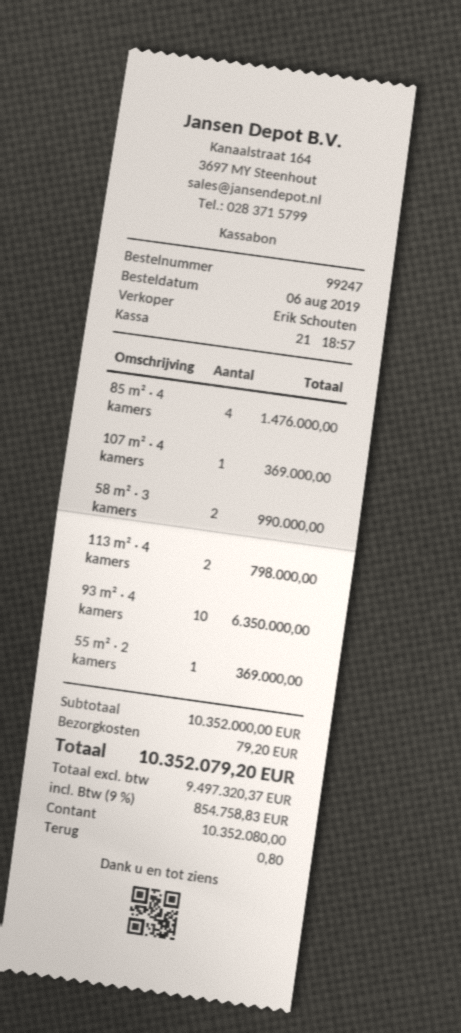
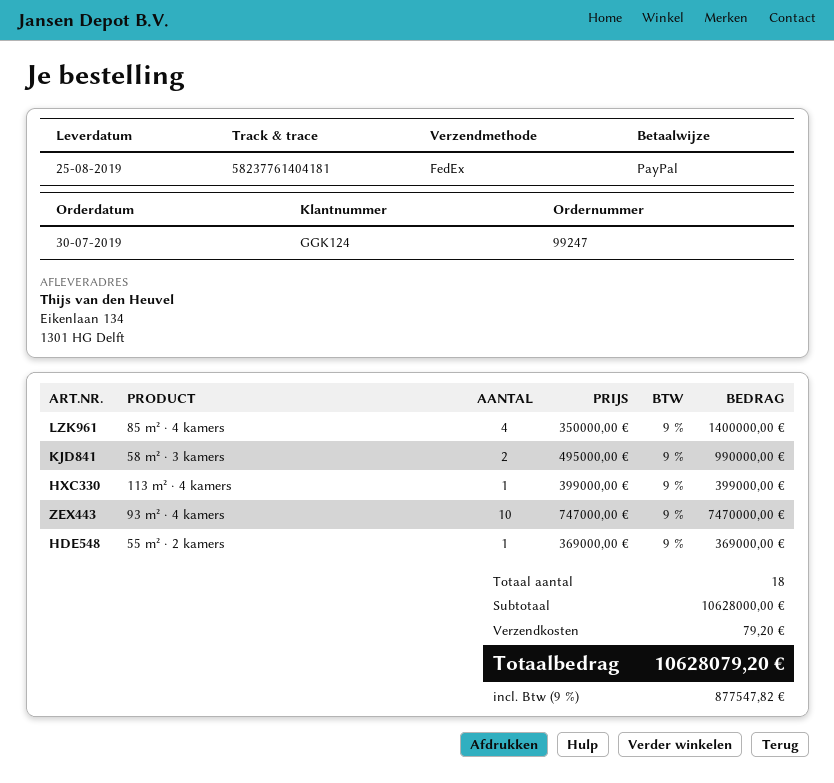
order date: 2019-08-06 -> 2019-07-30
payment method: cash -> PayPal
85 m² · 4 kamers: 4 for 1476000.00 -> 4 for 1400000.00
107 m² · 4 kamers: 1 for 369000.00 -> none
113 m² · 4 kamers: 2 for 798000.00 -> 1 for 399000.00
93 m² · 4 kamers: 10 for 6350000.00 -> 10 for 7470000.00
subtotal: 10352000.00 -> 10628000.00
tax: 9% = 854758.83 -> 9% = 877547.82
total: 10352079.20 -> 10628079.20

